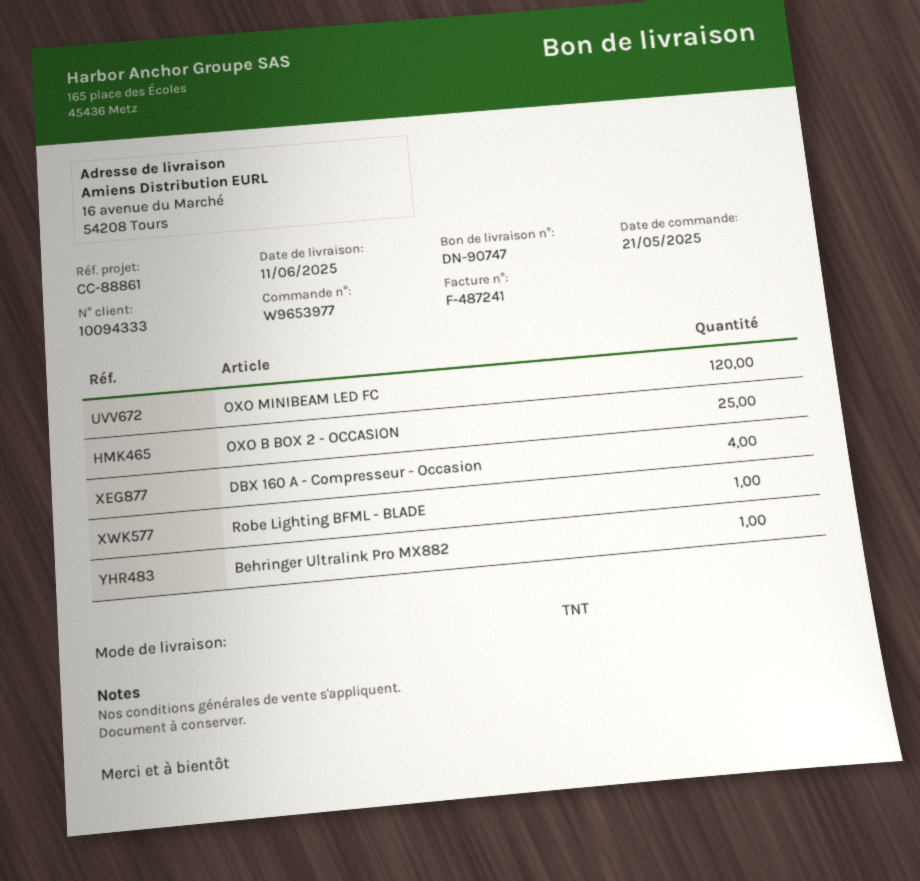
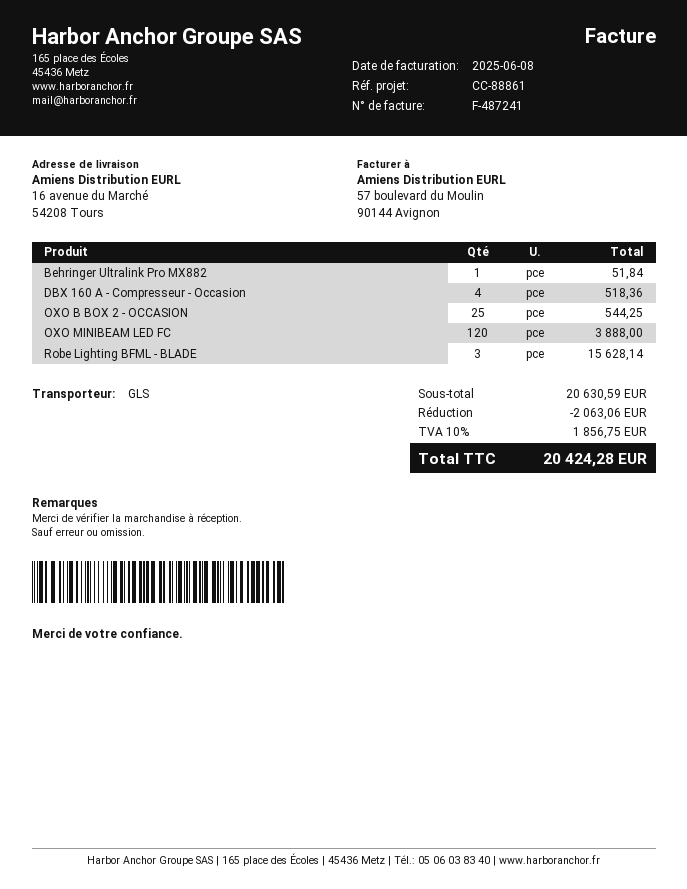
shipping method: TNT -> GLS
Robe Lighting BFML - BLADE: 1 -> 3

